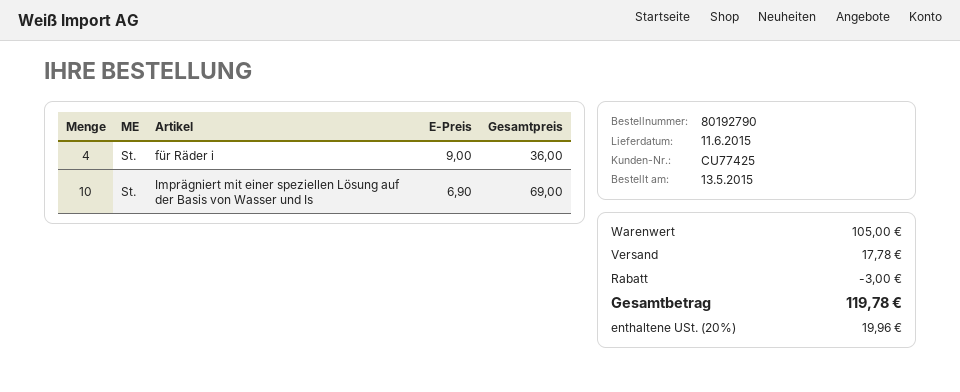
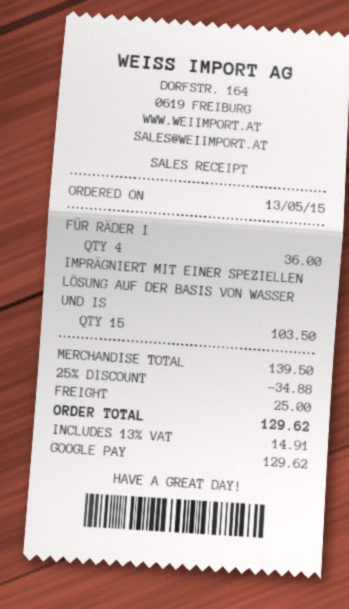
Imprägniert mit einer speziellen Lösung auf der Basis von Wasser und Is: 10 for 69.00 -> 15 for 103.50
subtotal: 105.00 -> 139.50
discount: 3.00 -> 34.88
shipping: 17.78 -> 25.00
tax: 20% = 19.96 -> 13% = 14.91
total: 119.78 -> 129.62

